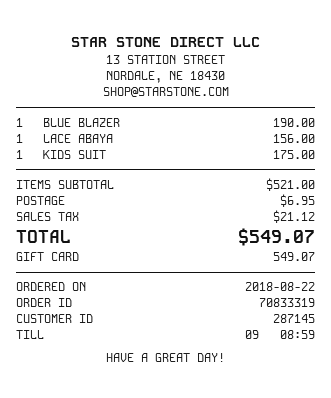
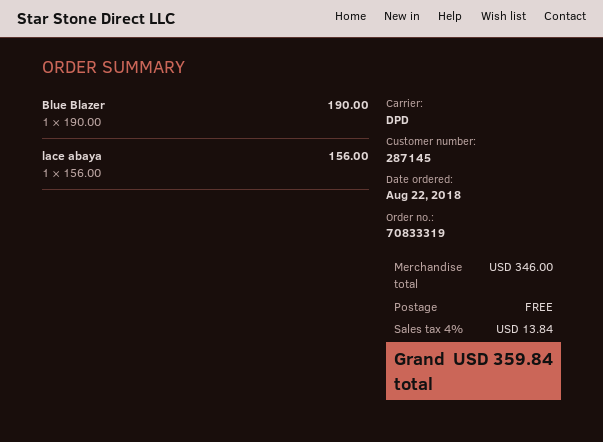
KIDS SUIT: 1 x 175.00 = 175.00 -> none
subtotal: 521.00 -> 346.00
shipping: 6.95 -> 0.00
tax: 21.12 -> 13.84
total: 549.07 -> 359.84

